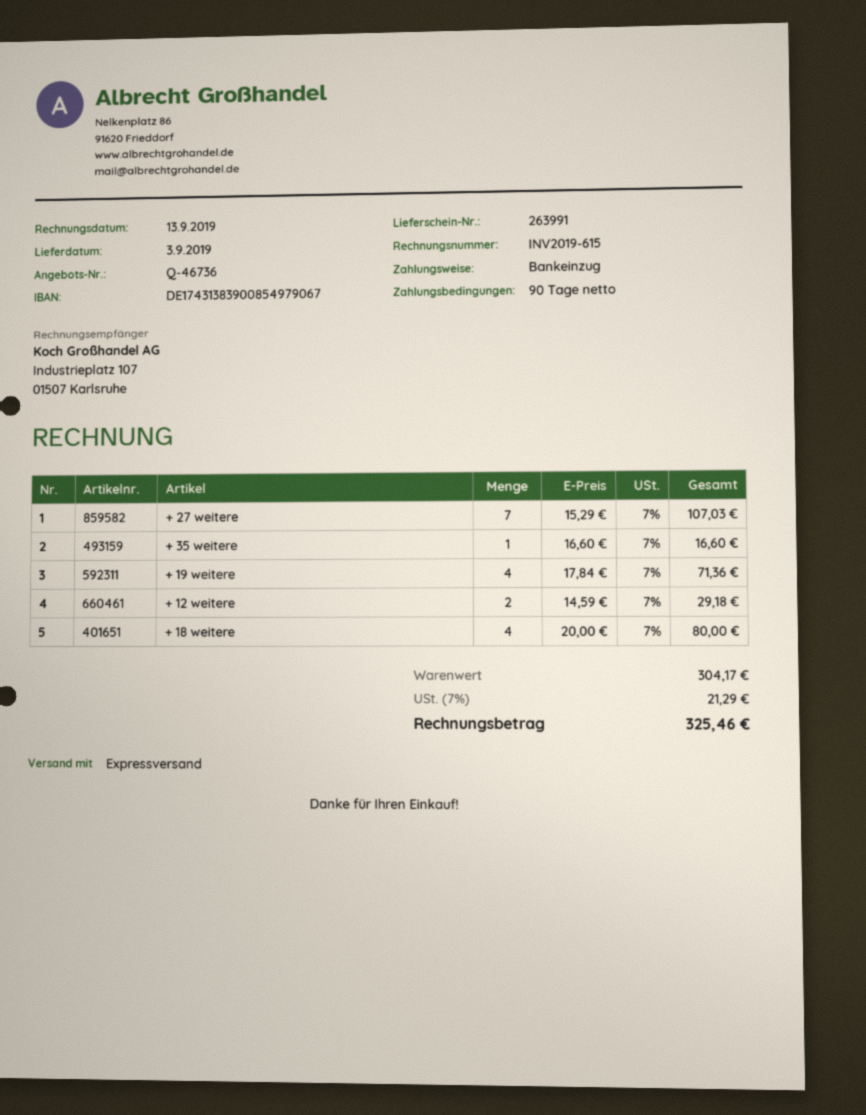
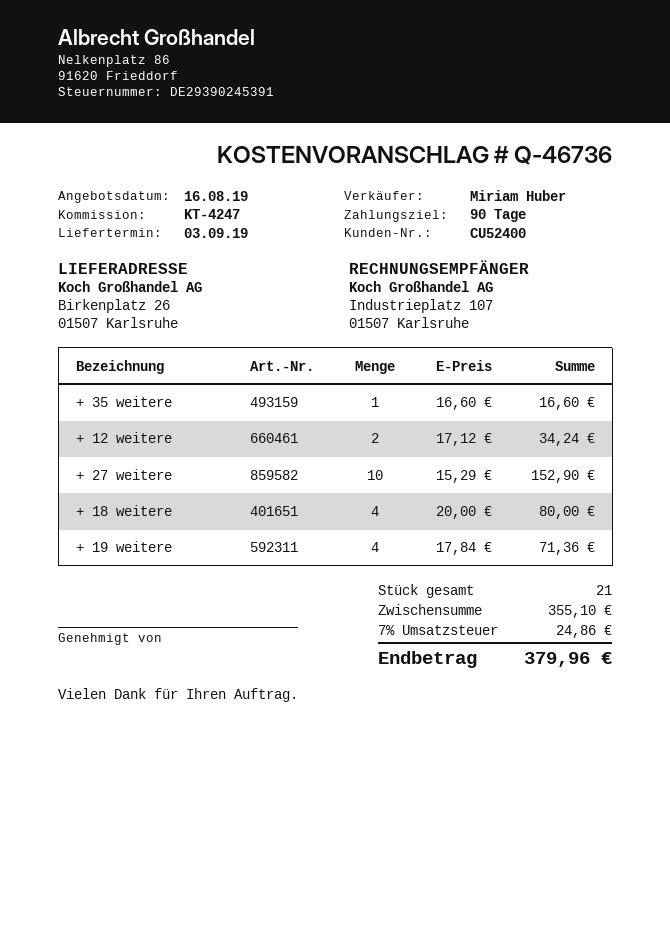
+ 27 weitere: 7 x 15.29 = 107.03 -> 10 x 15.29 = 152.90
+ 12 weitere: 2 x 14.59 = 29.18 -> 2 x 17.12 = 34.24
subtotal: 304.17 -> 355.10
tax: 7% = 21.29 -> 7% = 24.86
total: 325.46 -> 379.96

